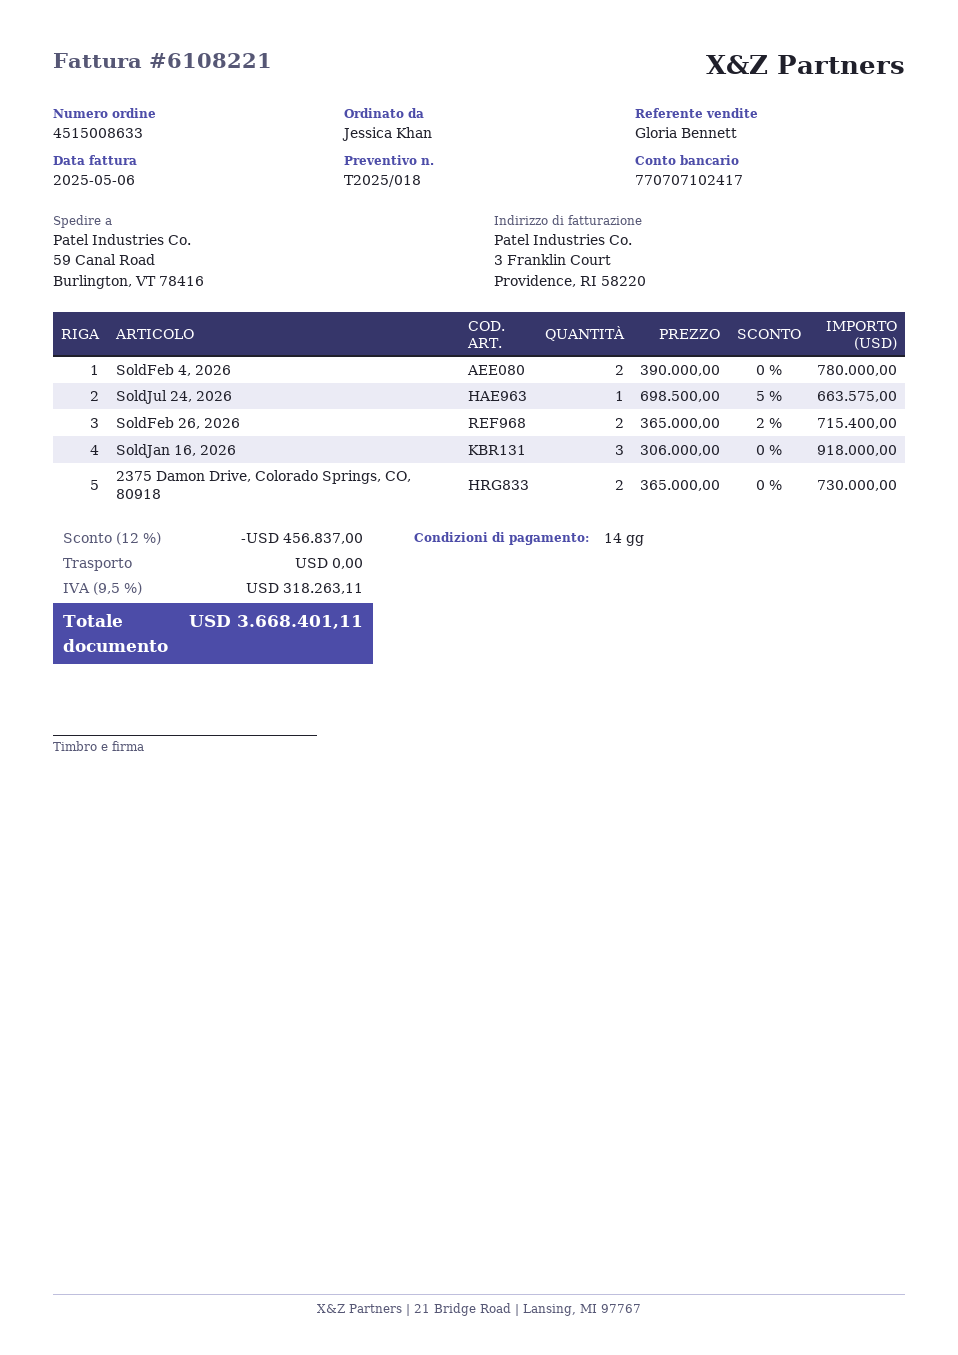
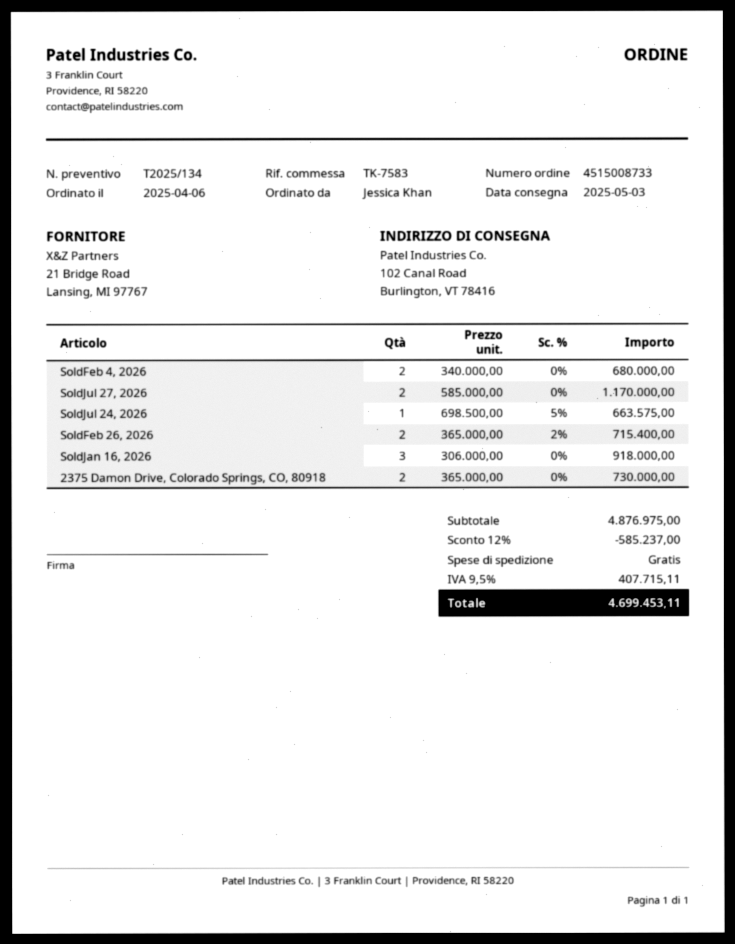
quote number: T2025/018 -> T2025/134
order number: 4515008633 -> 4515008733
ship to: 59 Canal Road, Burlington, VT 78416 -> 102 Canal Road, Burlington, VT 78416
SoldFeb 4, 2026: 2 x 390000.00 = 780000.00 -> 2 x 340000.00 = 680000.00
SoldJul 27, 2026: none -> 2 x 585000.00 = 1170000.00
discount: 12% = 456837.00 -> 12% = 585237.00
tax: 9.5% = 318263.11 -> 9.5% = 407715.11
total: 3668401.11 -> 4699453.11

